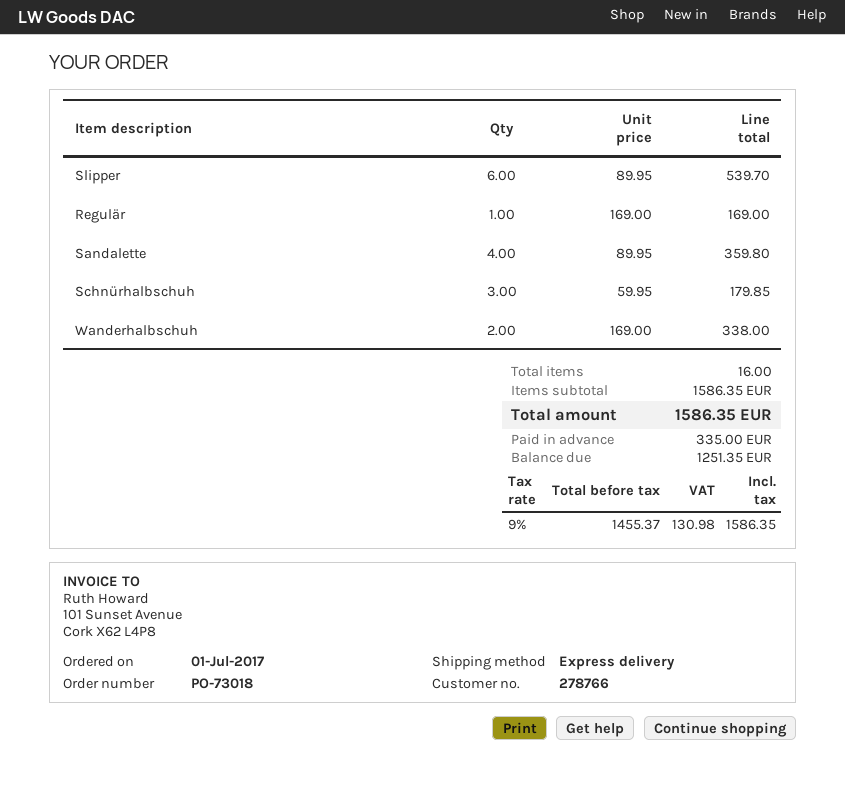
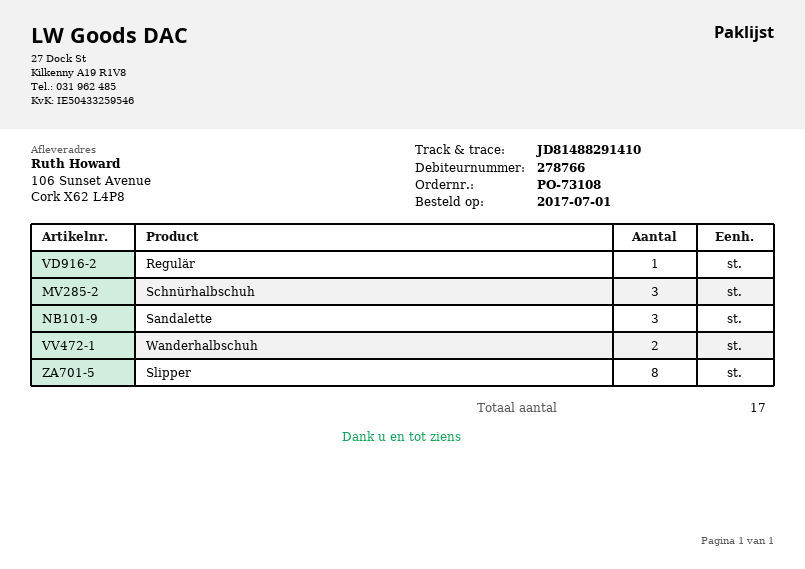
order number: PO-73018 -> PO-73108
Slipper: 6 -> 8
Sandalette: 4 -> 3
total quantity: 16 -> 17

